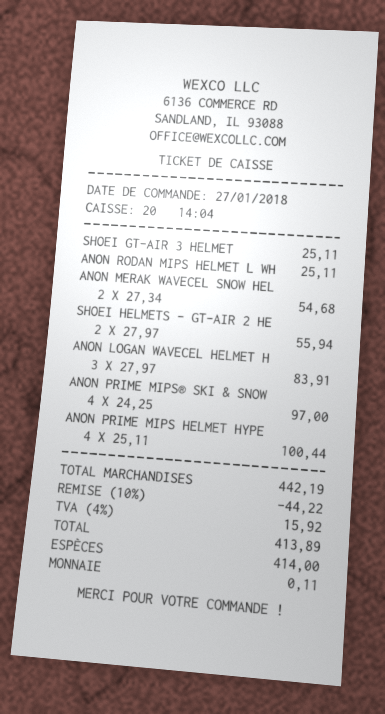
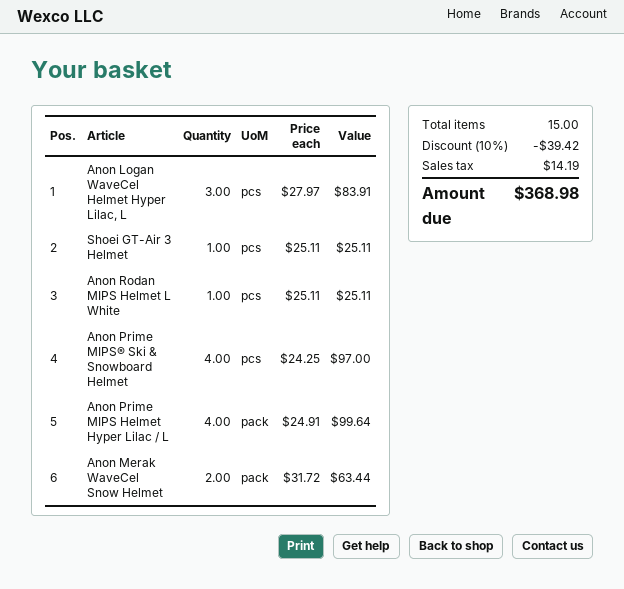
ANON MERAK WAVECEL SNOW HEL: 2 x 27.34 = 54.68 -> 2 x 31.72 = 63.44
SHOEI HELMETS - GT-AIR 2 HE: 2 x 27.97 = 55.94 -> none
ANON PRIME MIPS HELMET HYPE: 4 x 25.11 = 100.44 -> 4 x 24.91 = 99.64
discount: 10% = 44.22 -> 10% = 39.42
tax: 15.92 -> 14.19
total: 413.89 -> 368.98

